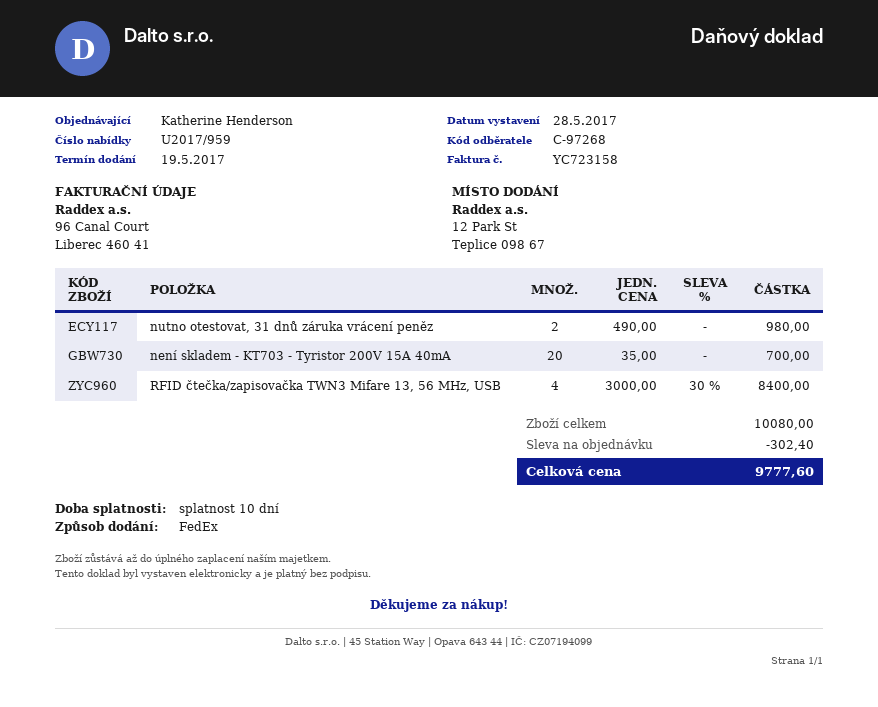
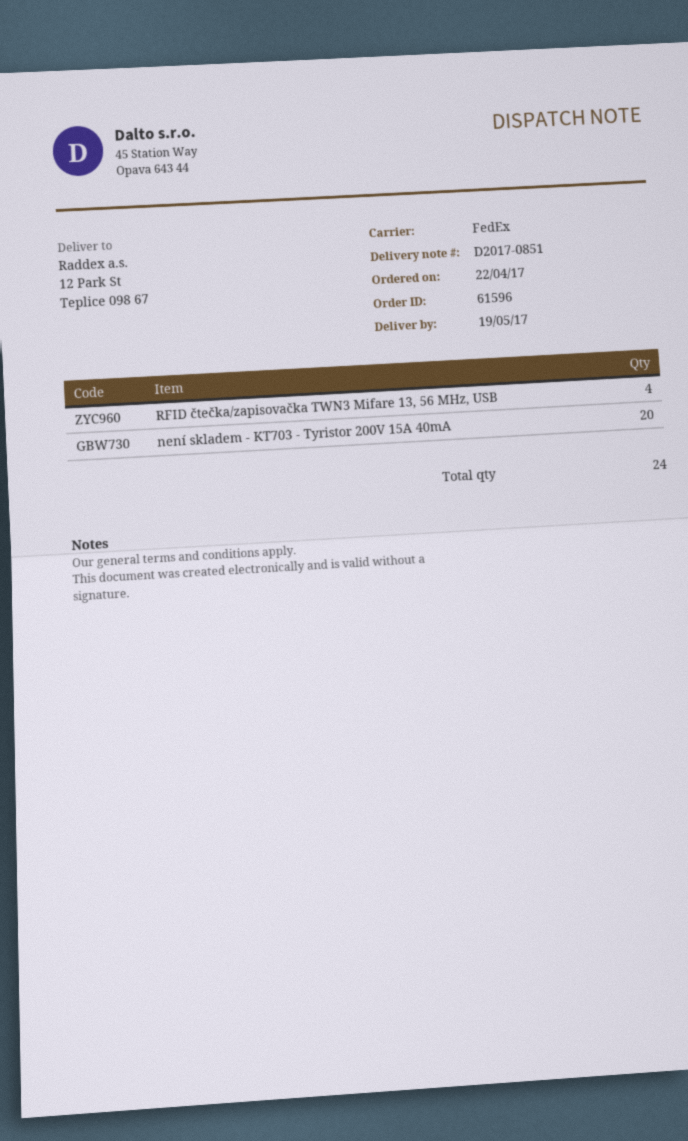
nutno otestovat, 31 dnů záruka vrácení peněz: 2 -> none

